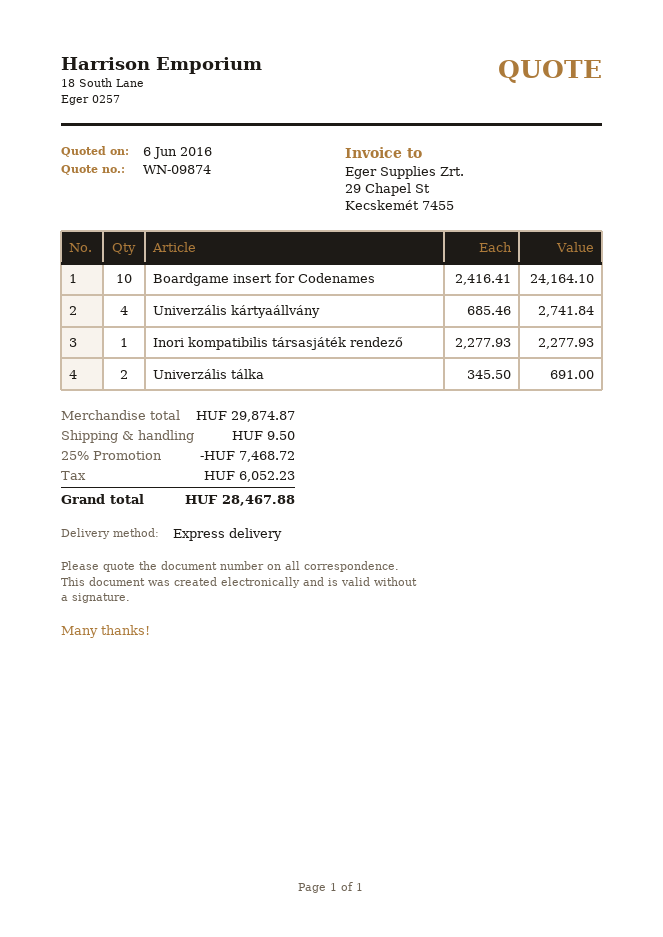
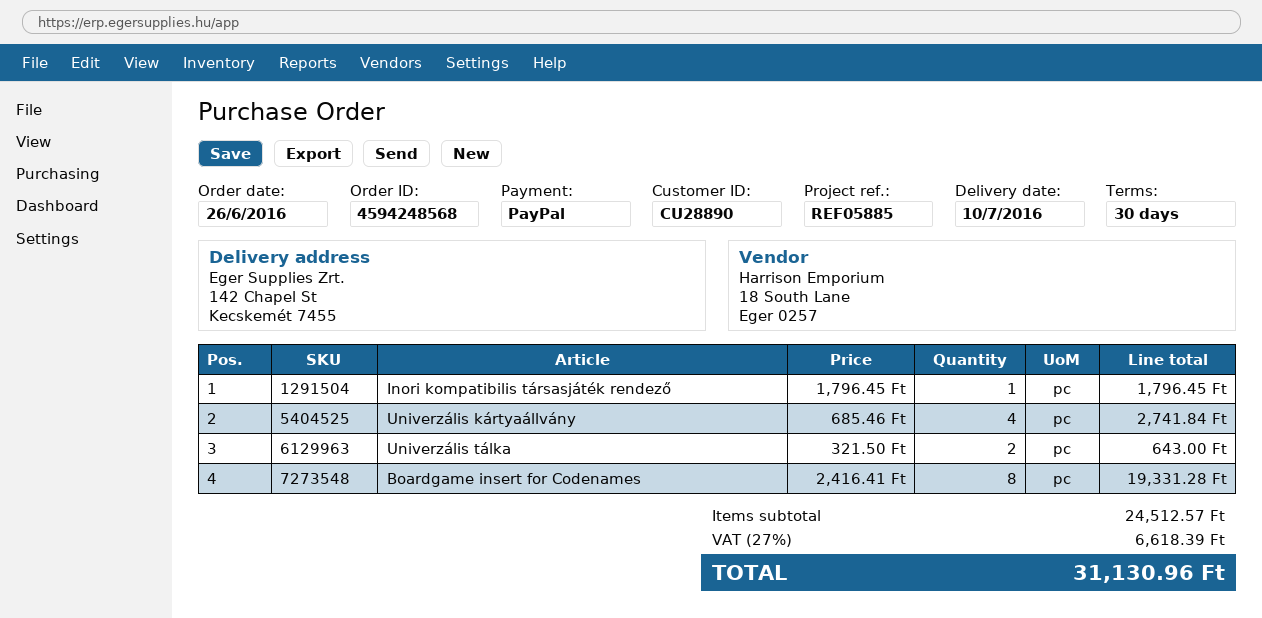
Boardgame insert for Codenames: 10 x 2416.41 = 24164.10 -> 8 x 2416.41 = 19331.28
Inori kompatibilis társasjáték rendező: 1 x 2277.93 = 2277.93 -> 1 x 1796.45 = 1796.45
Univerzális tálka: 2 x 345.50 = 691.00 -> 2 x 321.50 = 643.00
subtotal: 29874.87 -> 24512.57
discount: 25% = 7468.72 -> none
shipping: 9.50 -> none
tax: 6052.23 -> 6618.39
total: 28467.88 -> 31130.96

